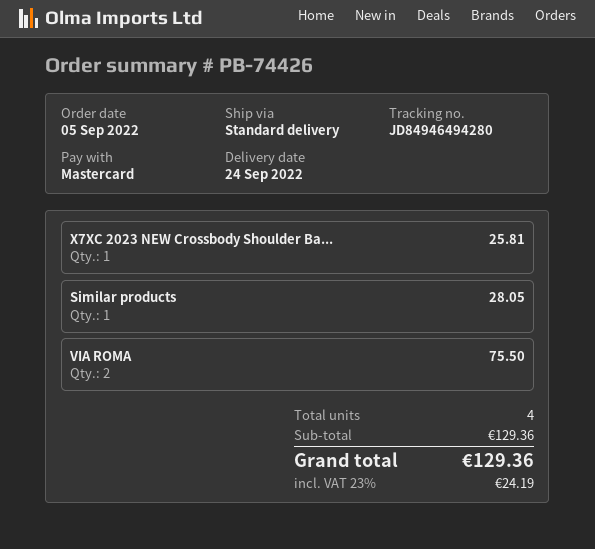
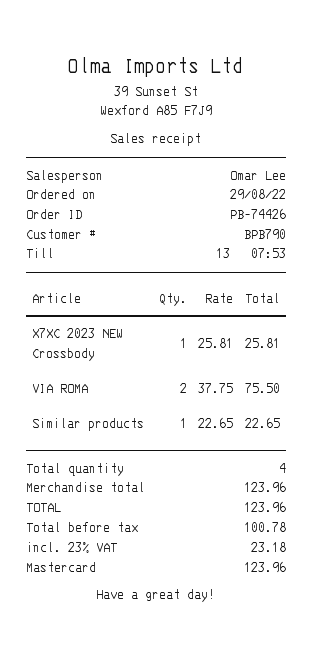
order date: 2022-09-05 -> 2022-08-29
Similar products: 1 for 28.05 -> 1 for 22.65
subtotal: 129.36 -> 123.96
tax: 23% = 24.19 -> 23% = 23.18
total: 129.36 -> 123.96

